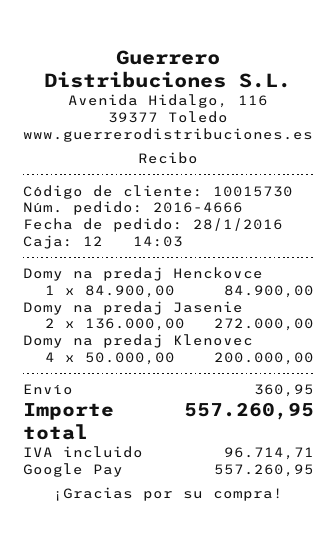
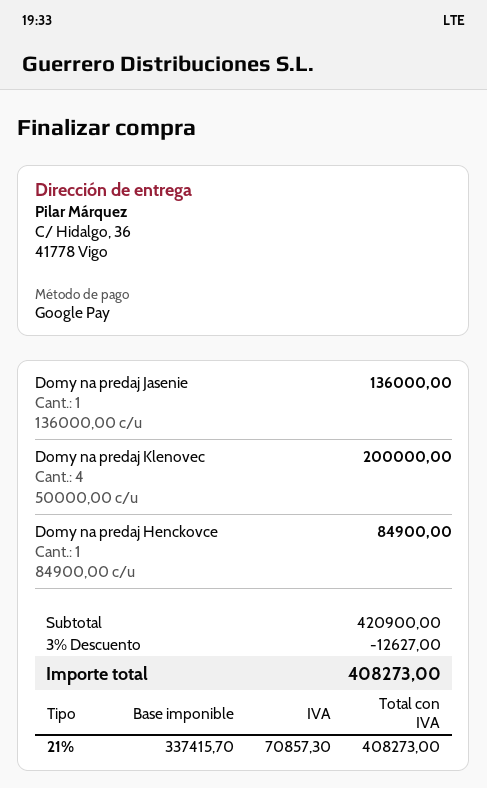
Domy na predaj Jasenie: 2 x 136000.00 = 272000.00 -> 1 x 136000.00 = 136000.00
discount: none -> 3% = 12627.00
shipping: 360.95 -> none
tax: 96714.71 -> 70857.30
total: 557260.95 -> 408273.00

